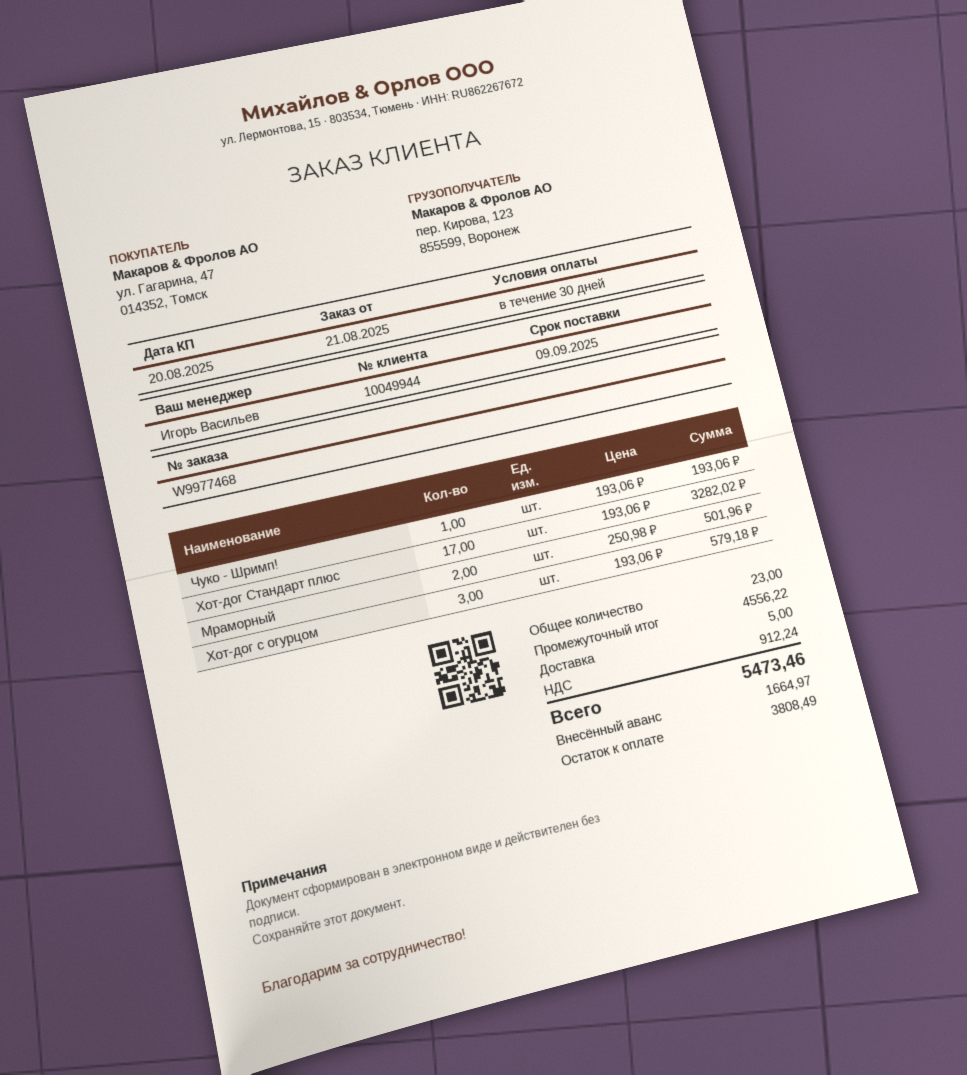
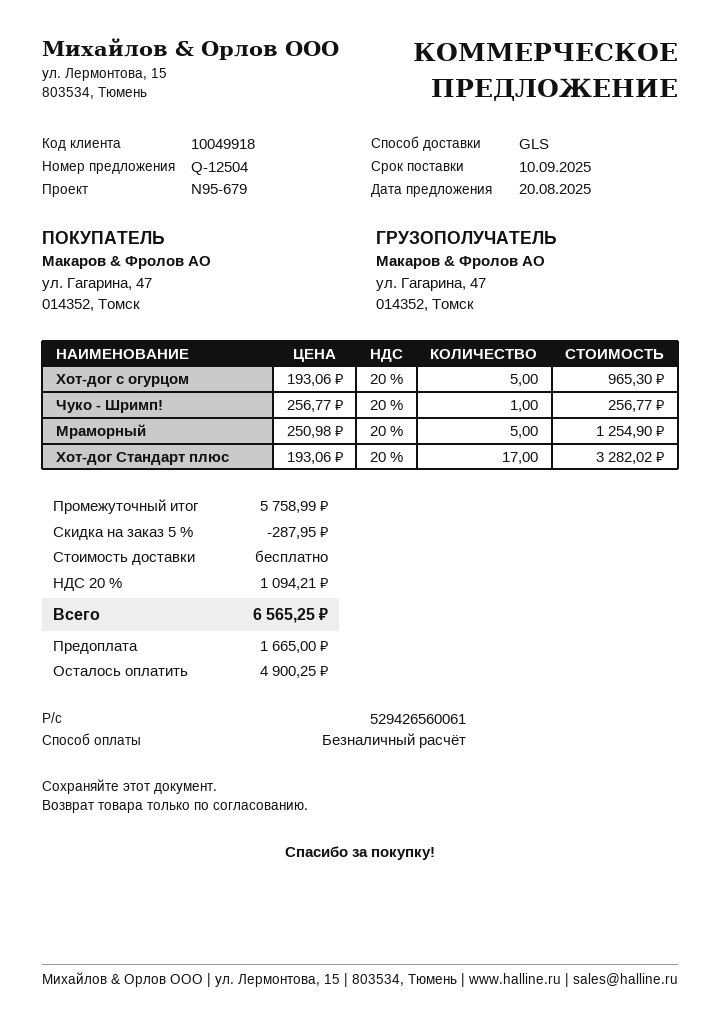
delivery date: 2025-09-09 -> 2025-09-10
customer number: 10049944 -> 10049918
ship to: пер. Кирова, 123, 855599, Воронеж -> ул. Гагарина, 47, 014352, Томск
Чуко - Шримп!: 1 x 193.06 = 193.06 -> 1 x 256.77 = 256.77
Мраморный: 2 x 250.98 = 501.96 -> 5 x 250.98 = 1254.90
Хот-дог с огурцом: 3 x 193.06 = 579.18 -> 5 x 193.06 = 965.30
subtotal: 4556.22 -> 5758.99
discount: none -> 5% = 287.95
shipping: 5.00 -> 0.00
tax: 912.24 -> 1094.21
total: 5473.46 -> 6565.25
deposit: 1664.97 -> 1665.00
balance: 3808.49 -> 4900.25

